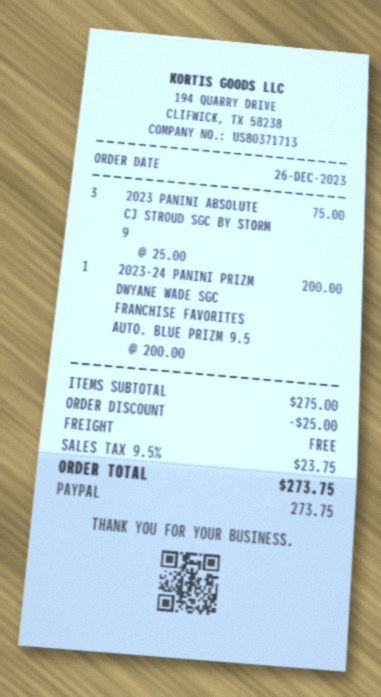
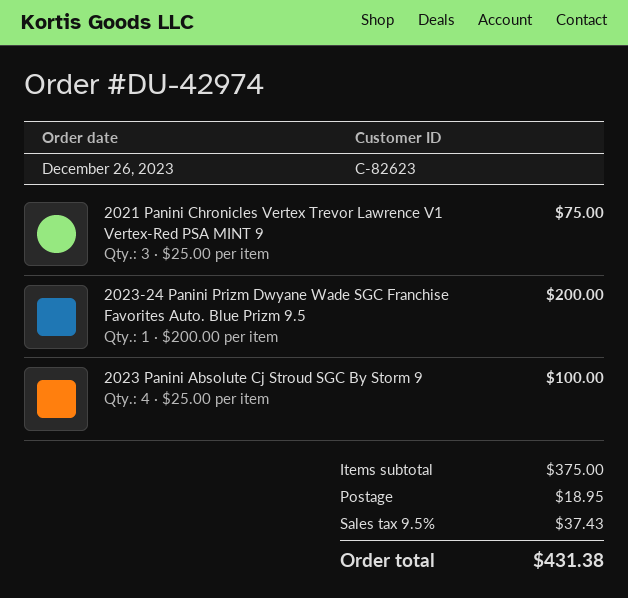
2023 PANINI ABSOLUTE CJ STROUD SGC BY STORM 9: 3 x 25.00 = 75.00 -> 4 x 25.00 = 100.00
2021 Panini Chronicles Vertex Trevor Lawrence V1 Vertex-Red PSA MINT 9: none -> 3 x 25.00 = 75.00
subtotal: 275.00 -> 375.00
discount: 25.00 -> none
shipping: 0.00 -> 18.95
tax: 9.5% = 23.75 -> 9.5% = 37.43
total: 273.75 -> 431.38

